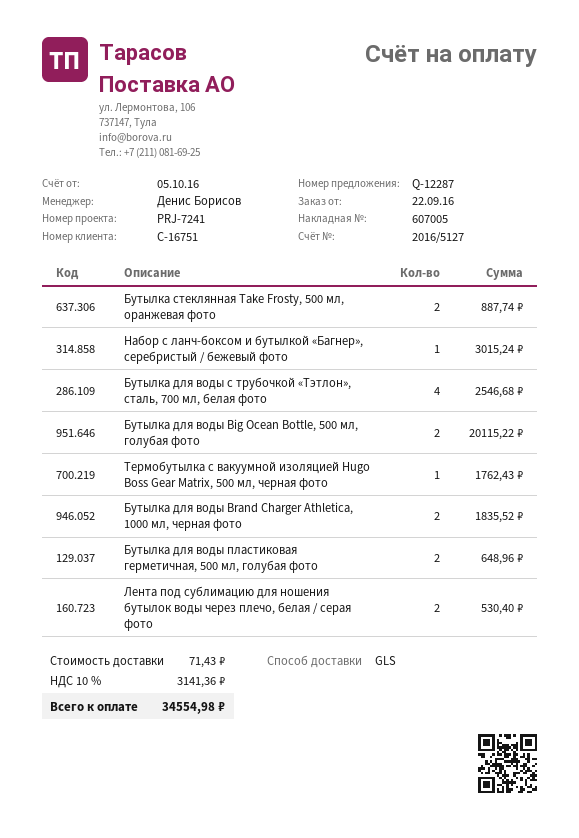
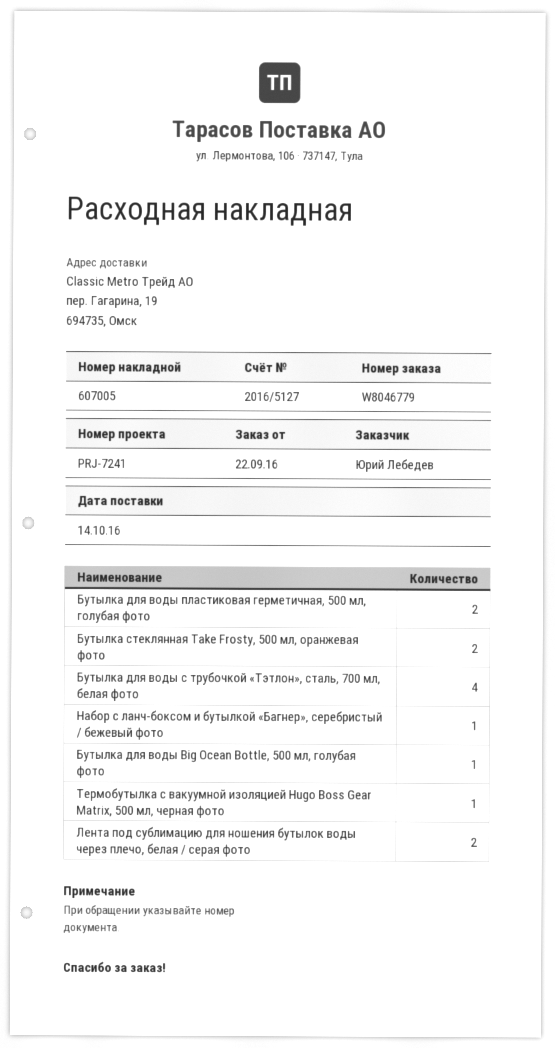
Бутылка для воды Big Ocean Bottle, 500 мл, голубая фото: 2 -> 1
Бутылка для воды Brand Charger Athletica, 1000 мл, черная фото: 2 -> none

